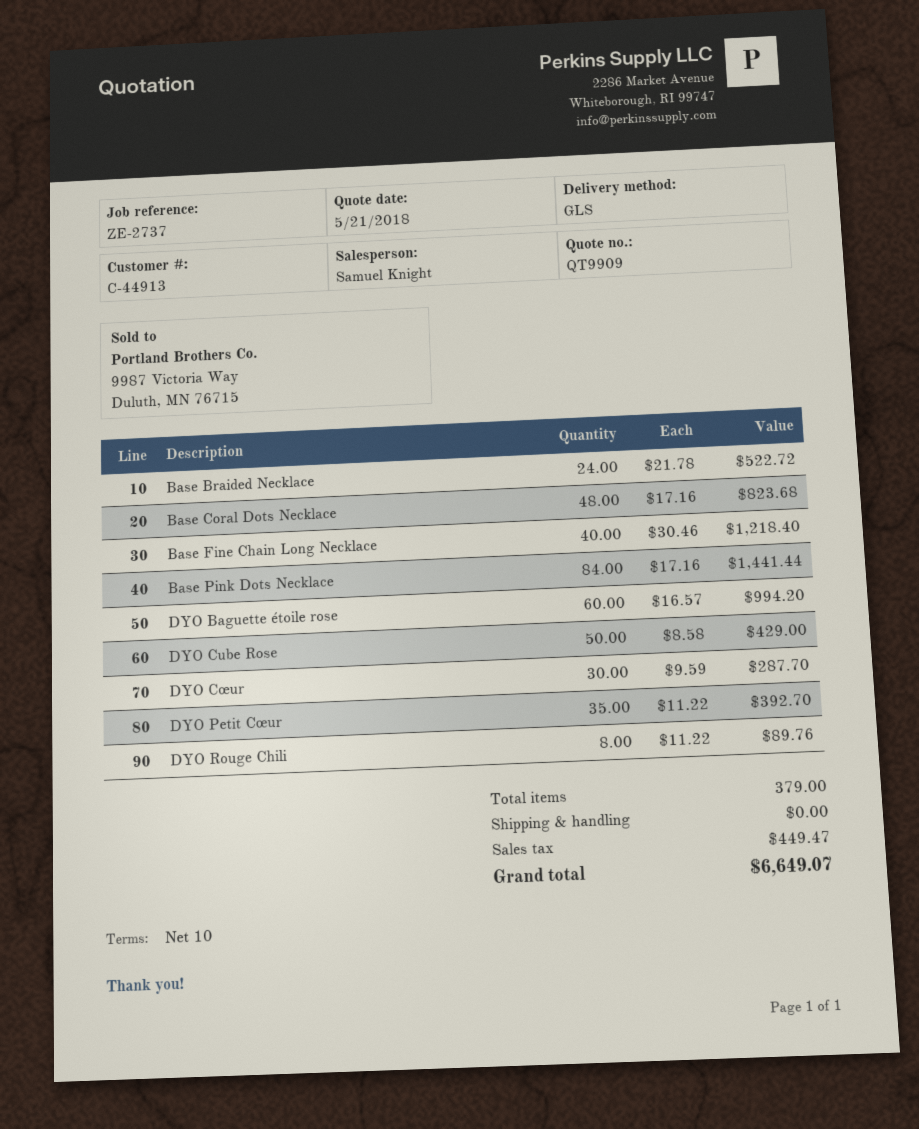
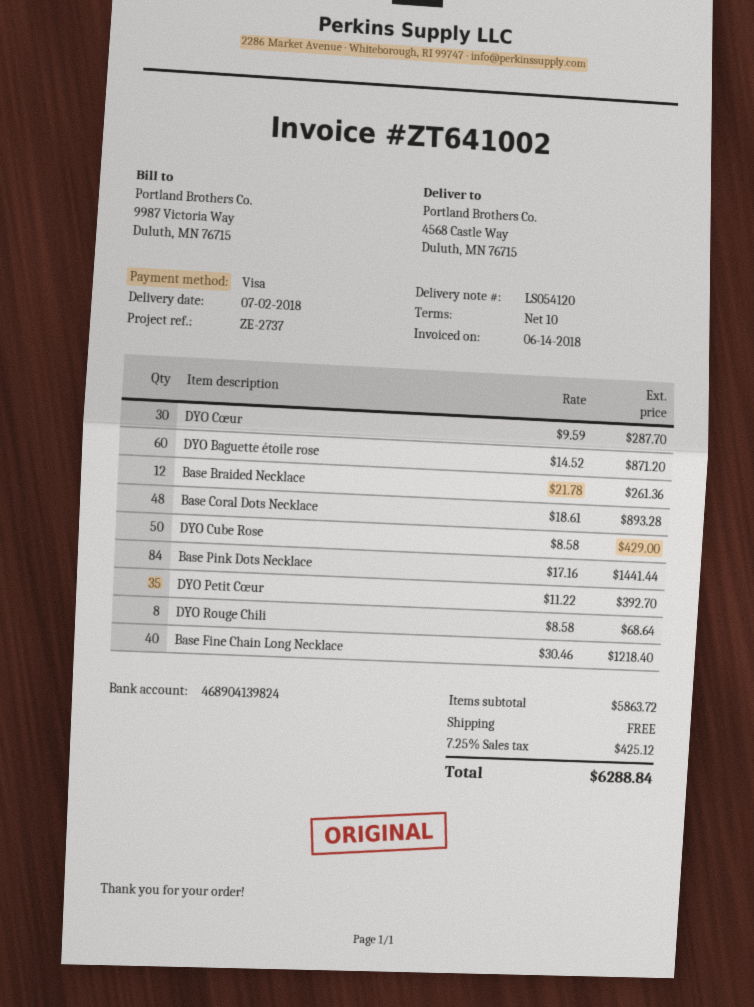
Base Braided Necklace: 24 x 21.78 = 522.72 -> 12 x 21.78 = 261.36
Base Coral Dots Necklace: 48 x 17.16 = 823.68 -> 48 x 18.61 = 893.28
DYO Baguette étoile rose: 60 x 16.57 = 994.20 -> 60 x 14.52 = 871.20
DYO Rouge Chili: 8 x 11.22 = 89.76 -> 8 x 8.58 = 68.64
tax: 449.47 -> 425.12
total: 6649.07 -> 6288.84

